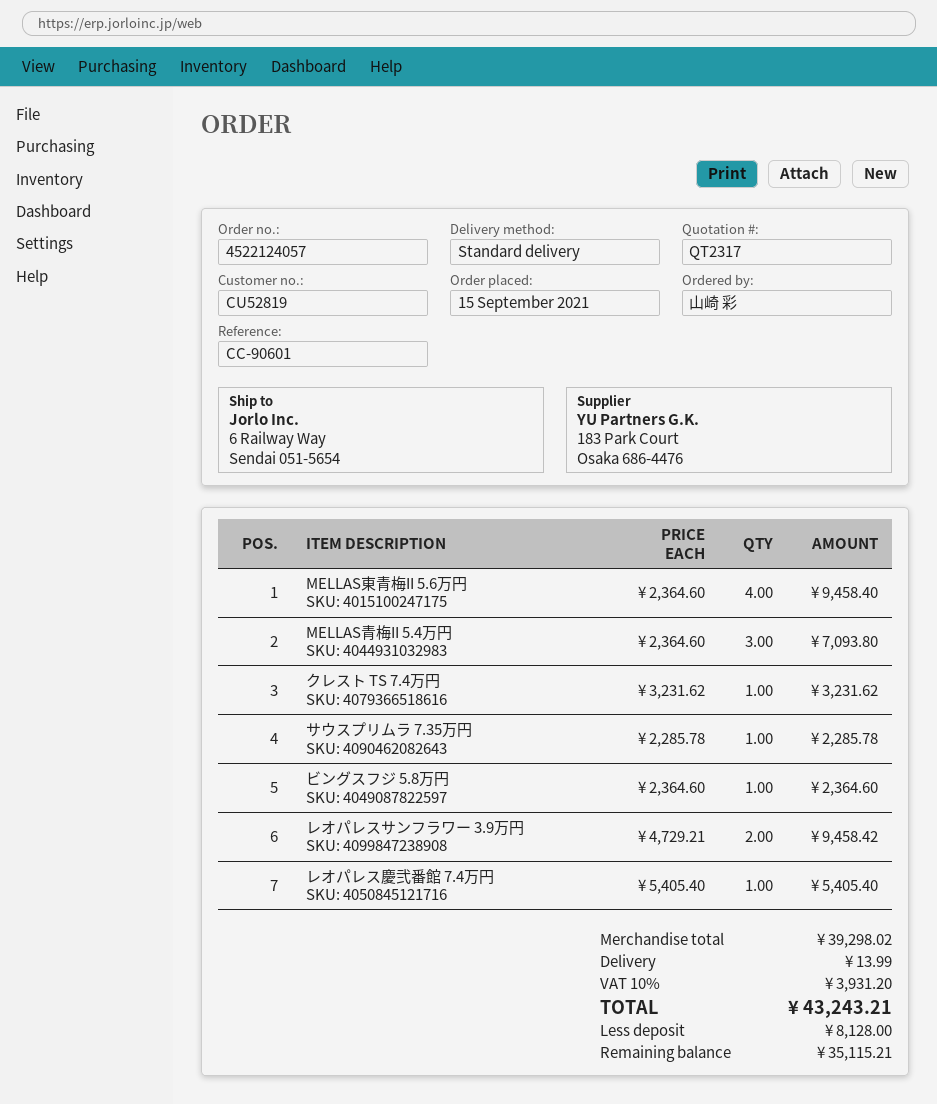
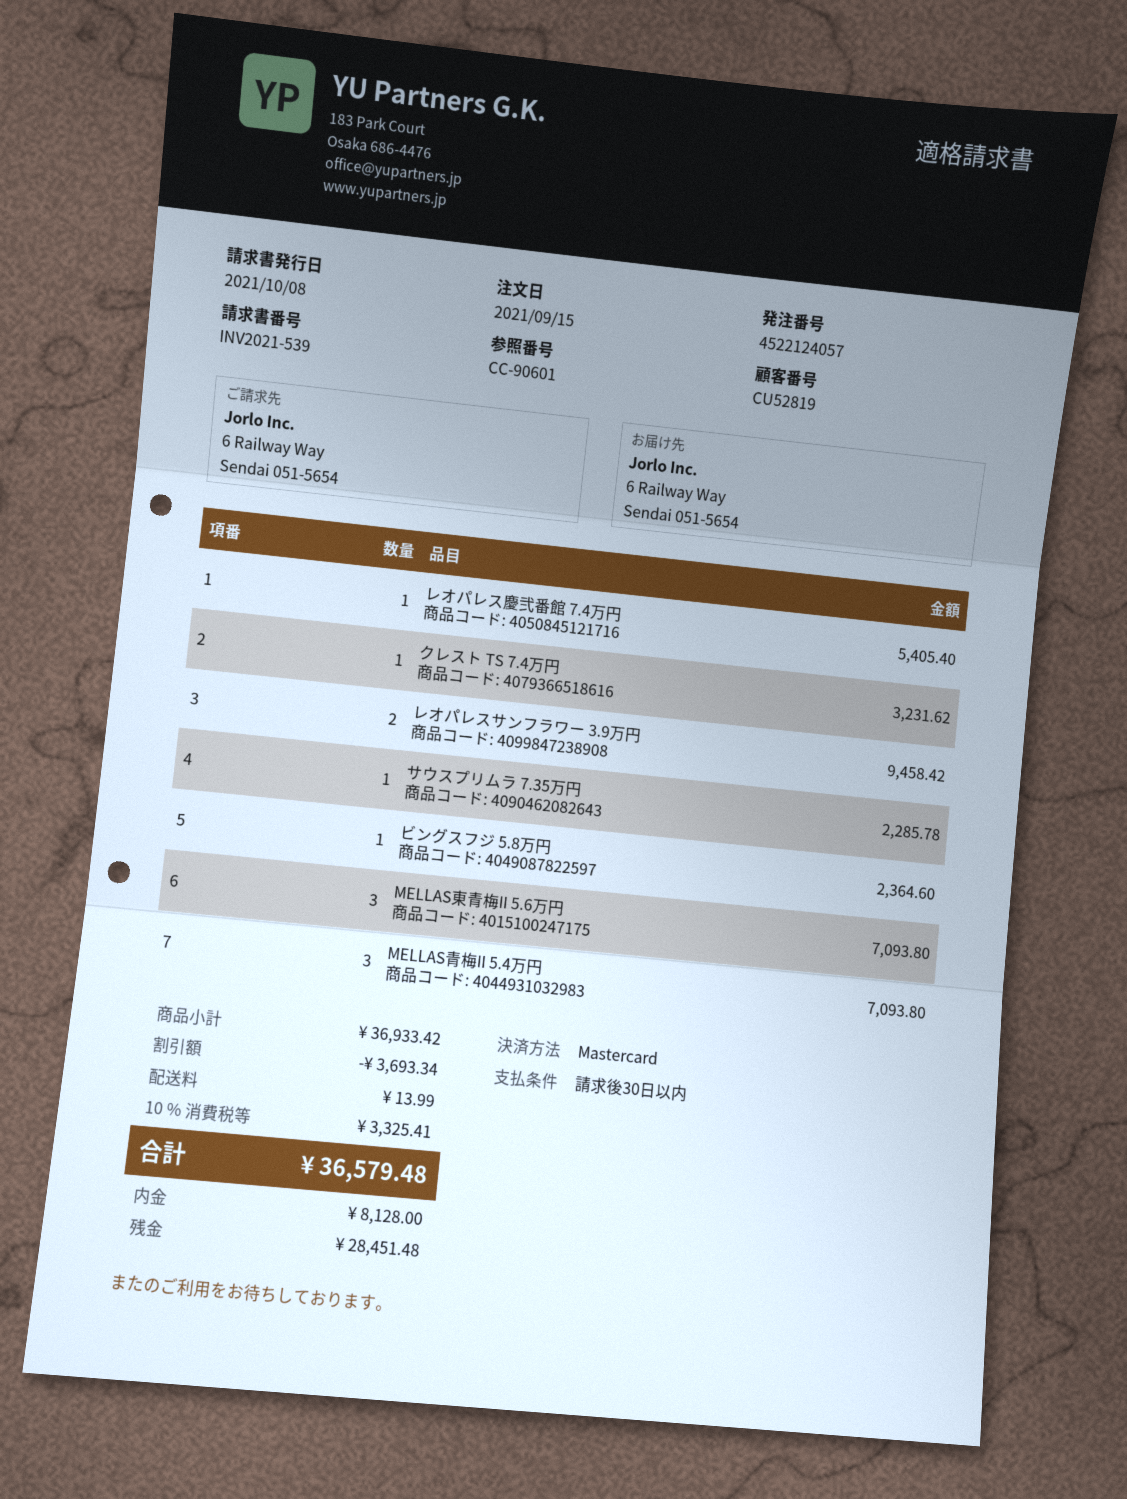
MELLAS東青梅II 5.6万円: 4 for 9458.40 -> 3 for 7093.80
subtotal: 39298.02 -> 36933.42
discount: none -> 3693.34
tax: 10% = 3931.20 -> 10% = 3325.41
total: 43243.21 -> 36579.48
balance: 35115.21 -> 28451.48

